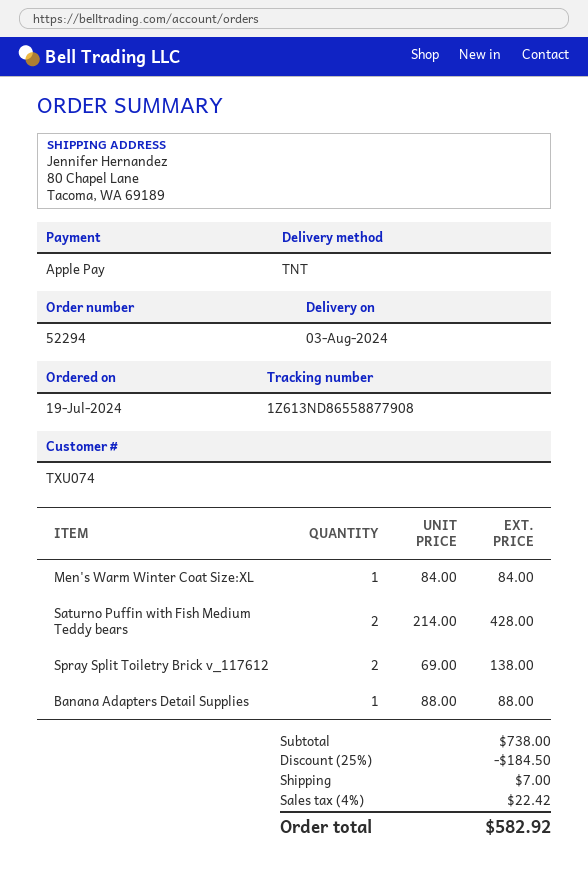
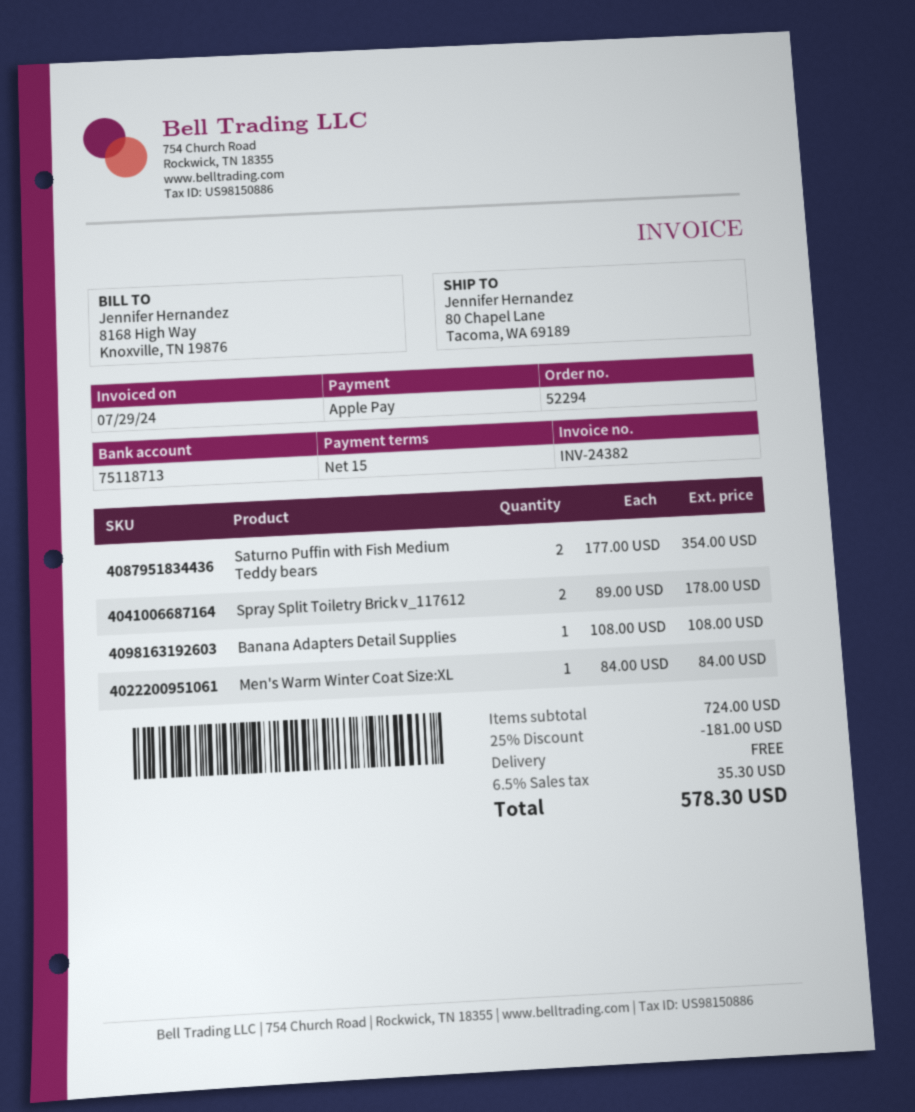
Saturno Puffin with Fish Medium Teddy bears: 2 x 214.00 = 428.00 -> 2 x 177.00 = 354.00
Spray Split Toiletry Brick v_117612: 2 x 69.00 = 138.00 -> 2 x 89.00 = 178.00
Banana Adapters Detail Supplies: 1 x 88.00 = 88.00 -> 1 x 108.00 = 108.00
subtotal: 738.00 -> 724.00
discount: 25% = 184.50 -> 25% = 181.00
shipping: 7.00 -> 0.00
tax: 4% = 22.42 -> 6.5% = 35.30
total: 582.92 -> 578.30

